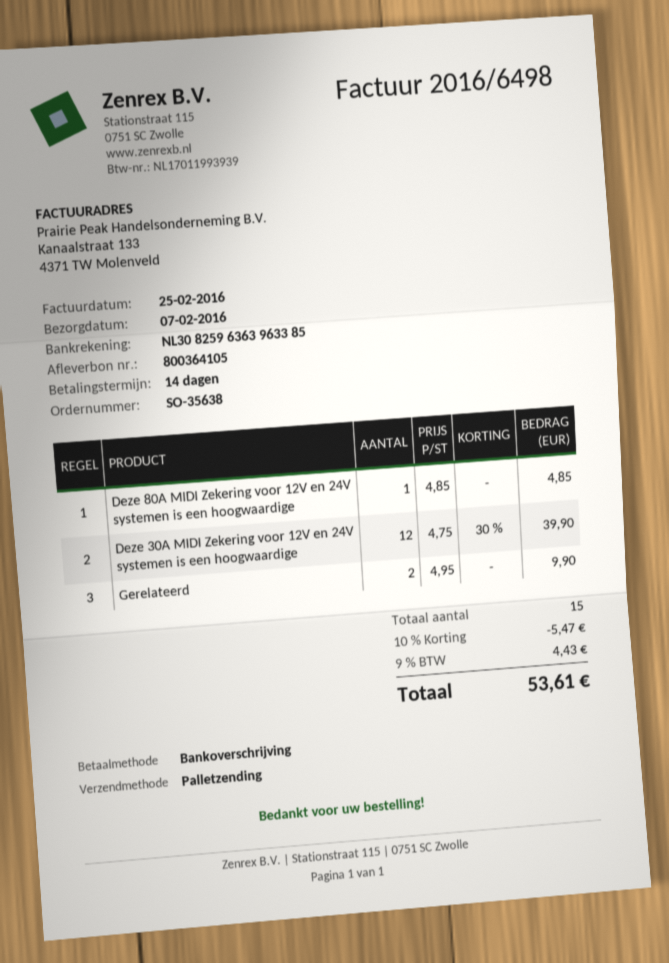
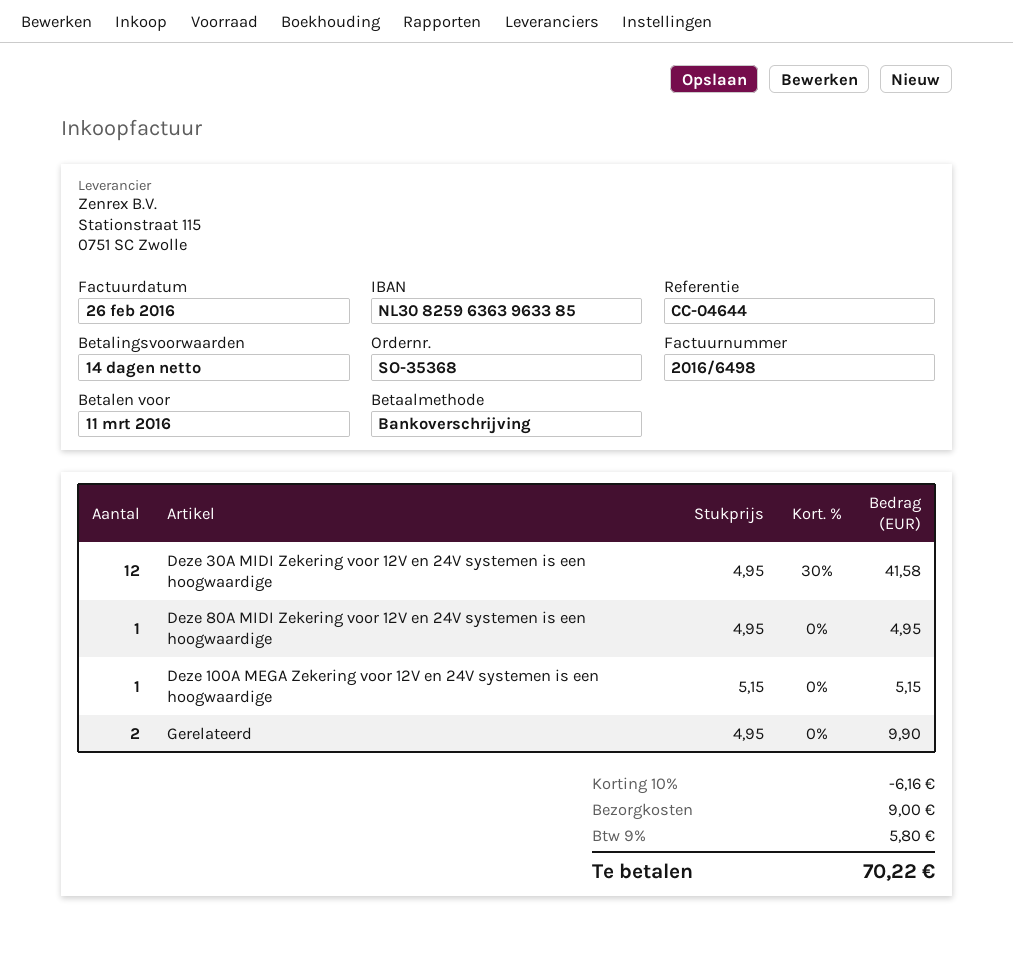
order number: SO-35638 -> SO-35368
invoice date: 2016-02-25 -> 2016-02-26
Deze 80A MIDI Zekering voor 12V en 24V systemen is een hoogwaardige: 1 x 4.85 = 4.85 -> 1 x 4.95 = 4.95
Deze 30A MIDI Zekering voor 12V en 24V systemen is een hoogwaardige: 12 x 4.75 - 30% = 39.90 -> 12 x 4.95 - 30% = 41.58
Deze 100A MEGA Zekering voor 12V en 24V systemen is een hoogwaardige: none -> 1 x 5.15 = 5.15
discount: 10% = 5.47 -> 10% = 6.16
shipping: none -> 9.00
tax: 9% = 4.43 -> 9% = 5.80
total: 53.61 -> 70.22

